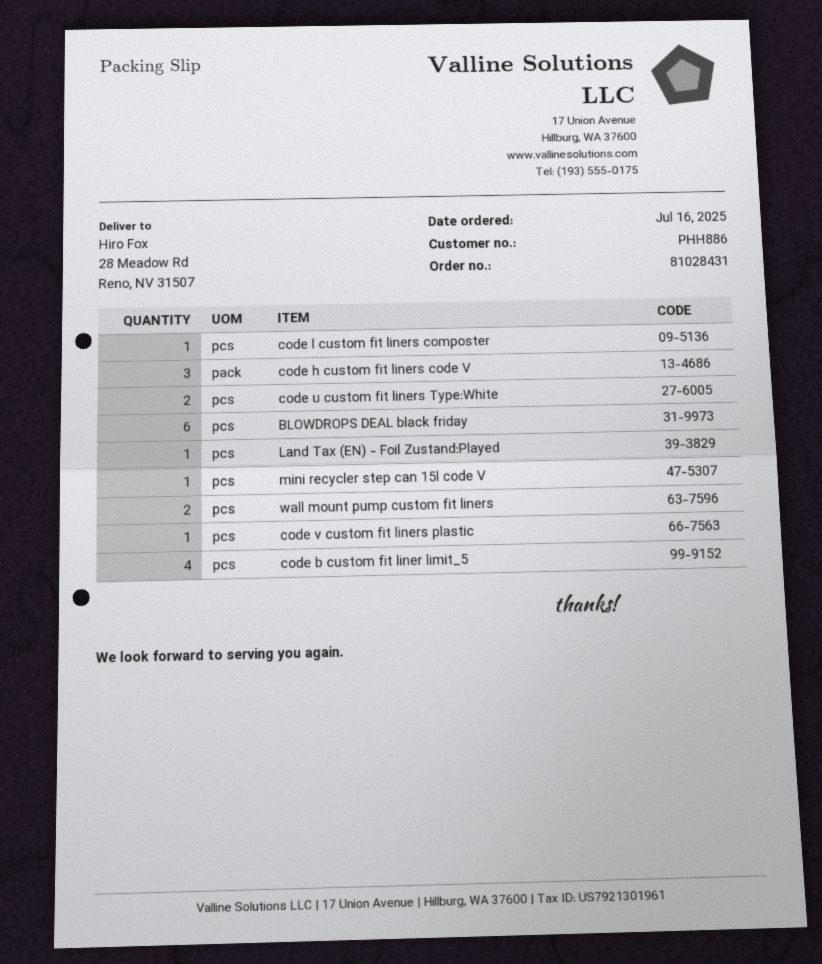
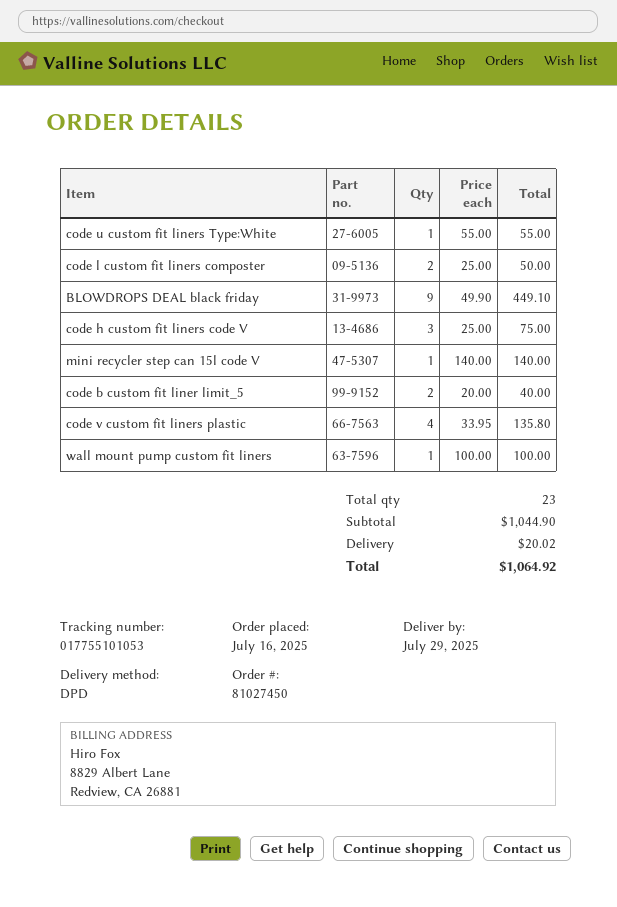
order number: 81028431 -> 81027450
code l custom fit liners composter: 1 -> 2
code u custom fit liners Type:White: 2 -> 1
BLOWDROPS DEAL black friday: 6 -> 9
Land Tax (EN) - Foil Zustand:Played: 1 -> none
wall mount pump custom fit liners: 2 -> 1
code v custom fit liners plastic: 1 -> 4
code b custom fit liner limit_5: 4 -> 2

